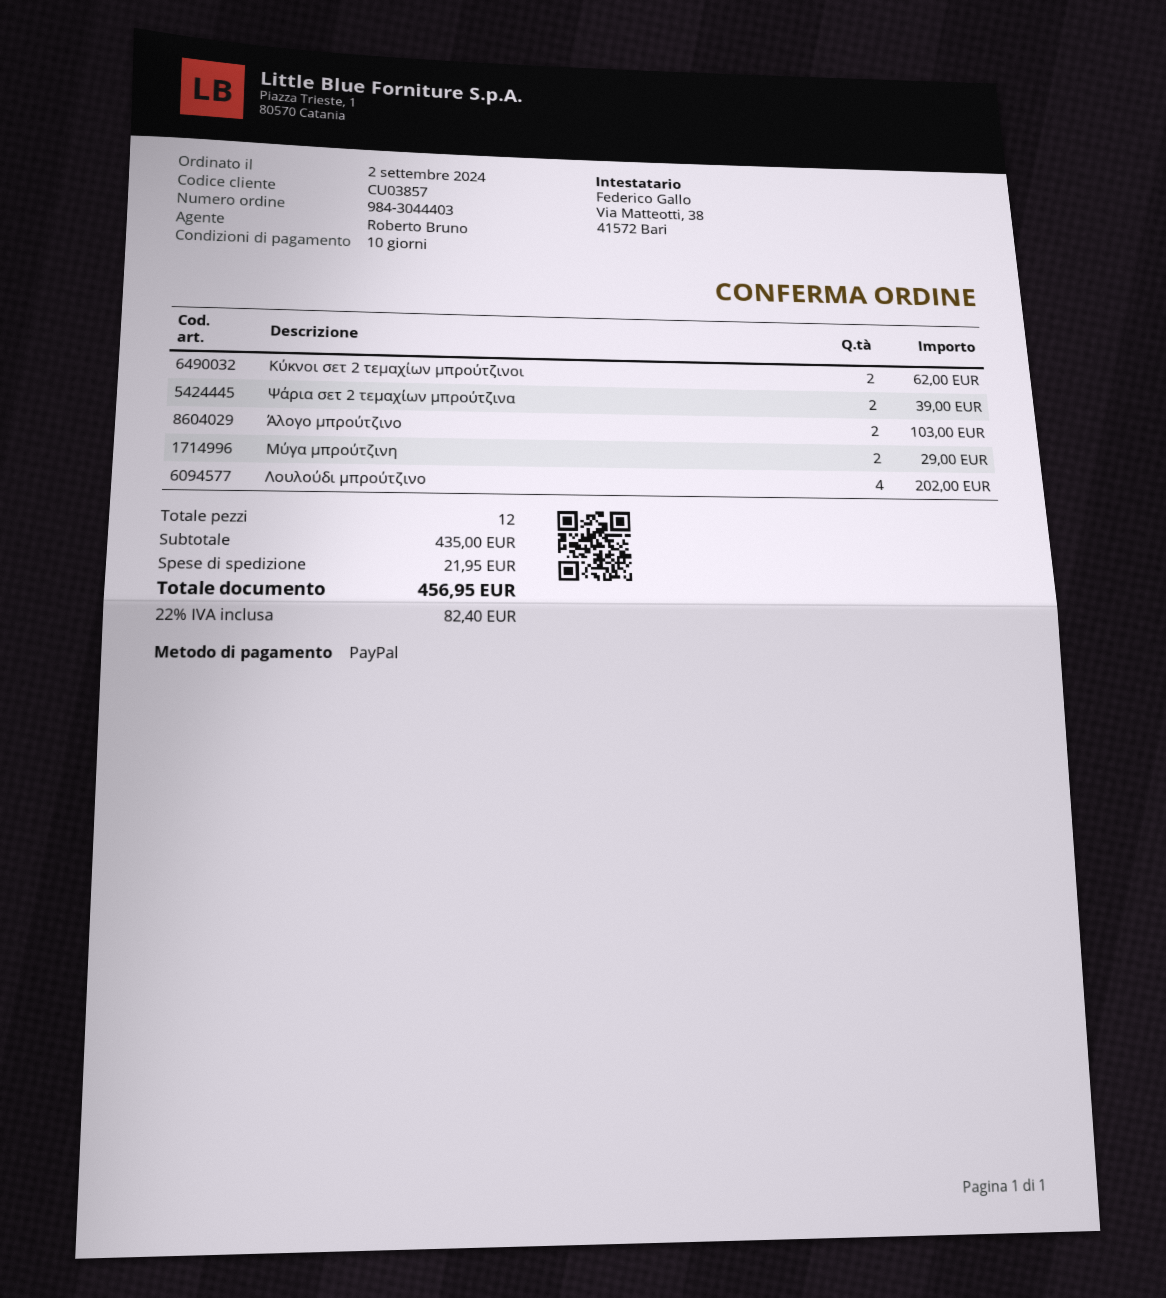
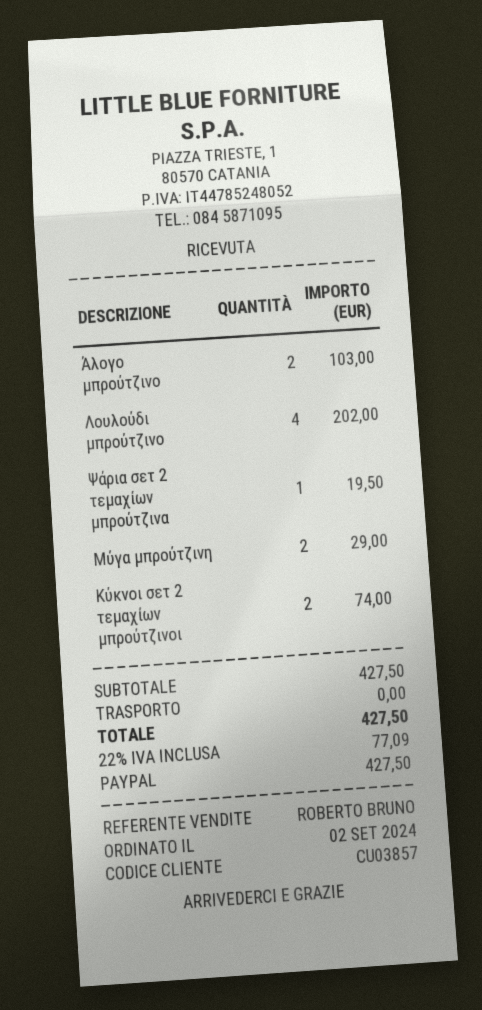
Κύκνοι σετ 2 τεμαχίων μπρούτζινοι: 2 for 62.00 -> 2 for 74.00
Ψάρια σετ 2 τεμαχίων μπρούτζινα: 2 for 39.00 -> 1 for 19.50
subtotal: 435.00 -> 427.50
shipping: 21.95 -> 0.00
tax: 22% = 82.40 -> 22% = 77.09
total: 456.95 -> 427.50

